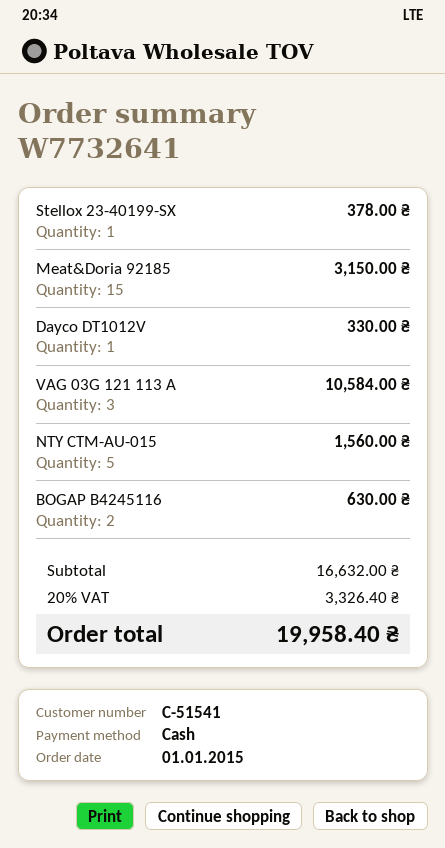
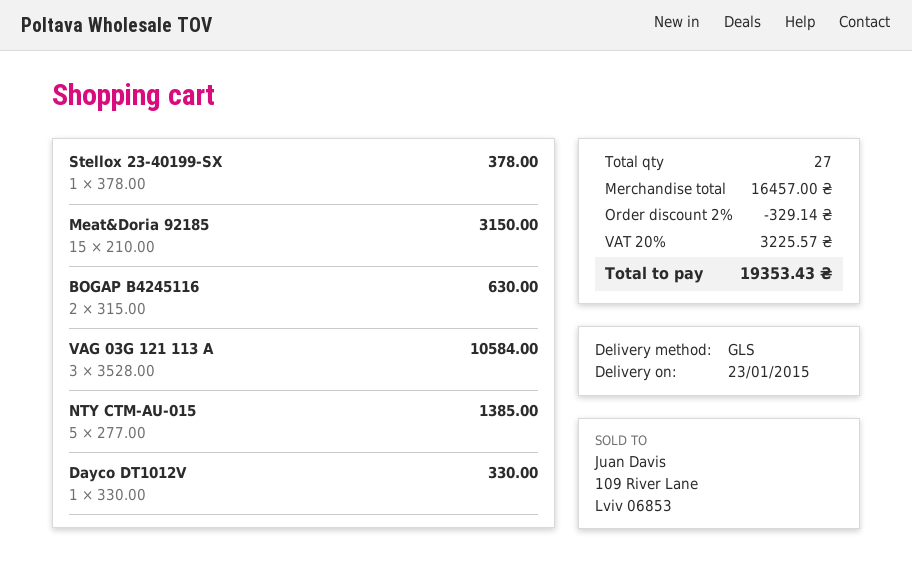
NTY CTM-AU-015: 5 for 1560.00 -> 5 for 1385.00
subtotal: 16632.00 -> 16457.00
discount: none -> 2% = 329.14
tax: 20% = 3326.40 -> 20% = 3225.57
total: 19958.40 -> 19353.43

